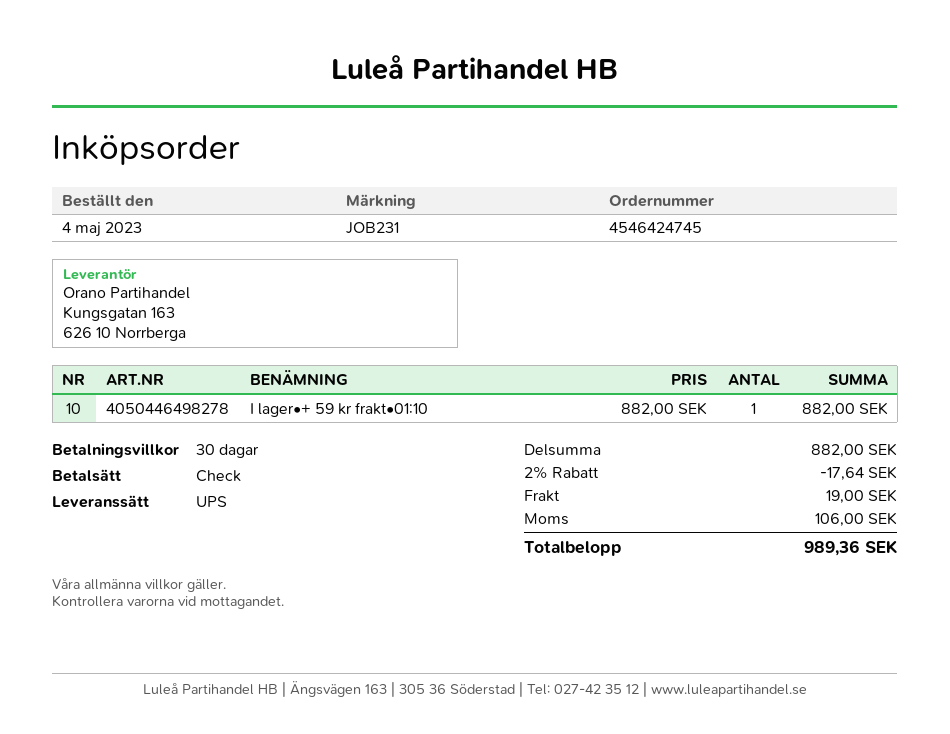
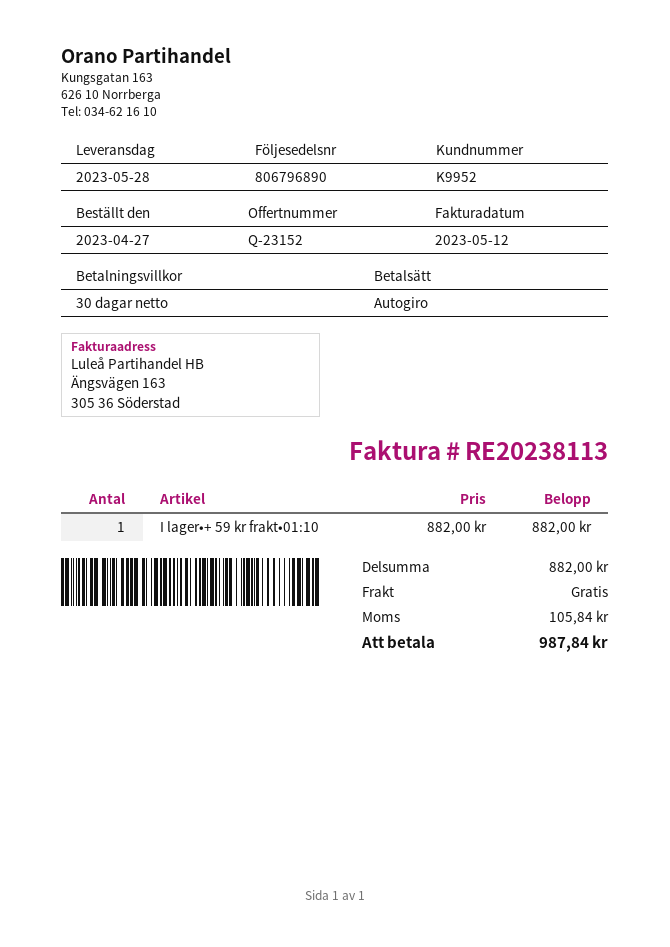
order date: 2023-05-04 -> 2023-04-27
payment method: cheque -> direct debit
discount: 2% = 17.64 -> none
shipping: 19.00 -> 0.00
tax: 106.00 -> 105.84
total: 989.36 -> 987.84

